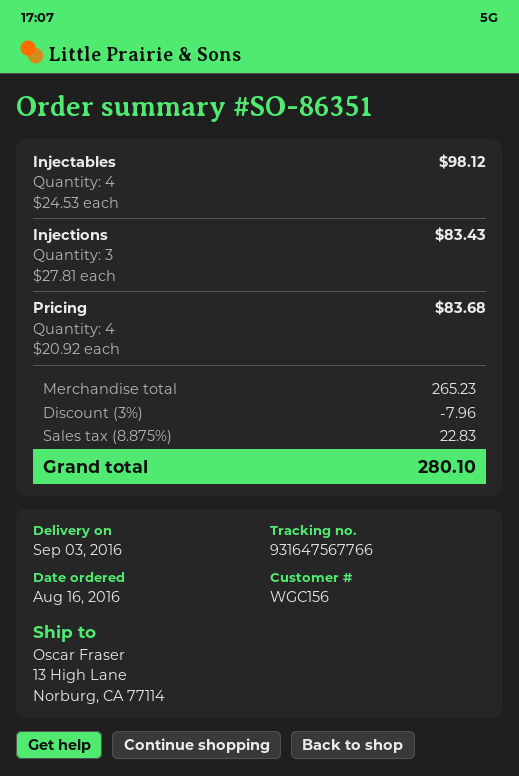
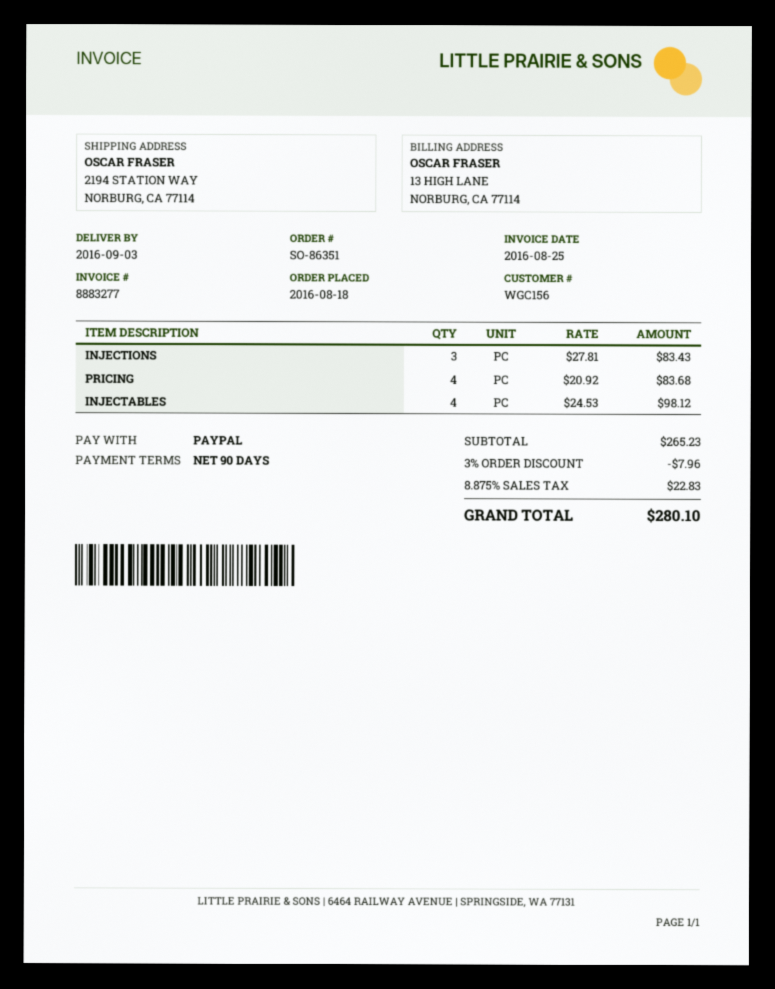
order date: 2016-08-16 -> 2016-08-18
ship to: 13 High Lane, Norburg, CA 77114 -> 2194 STATION WAY, NORBURG, CA 77114

